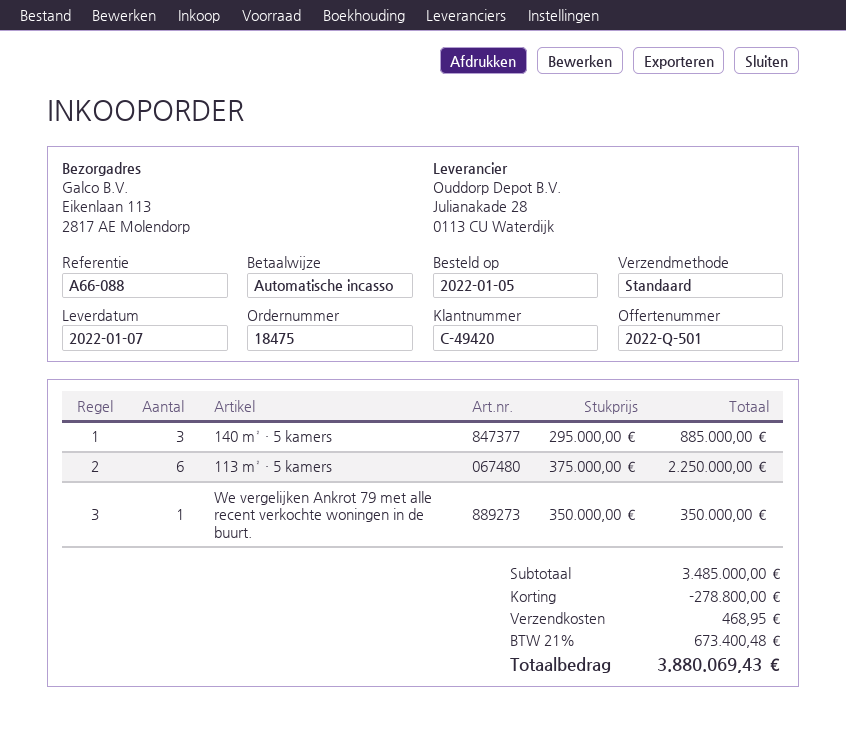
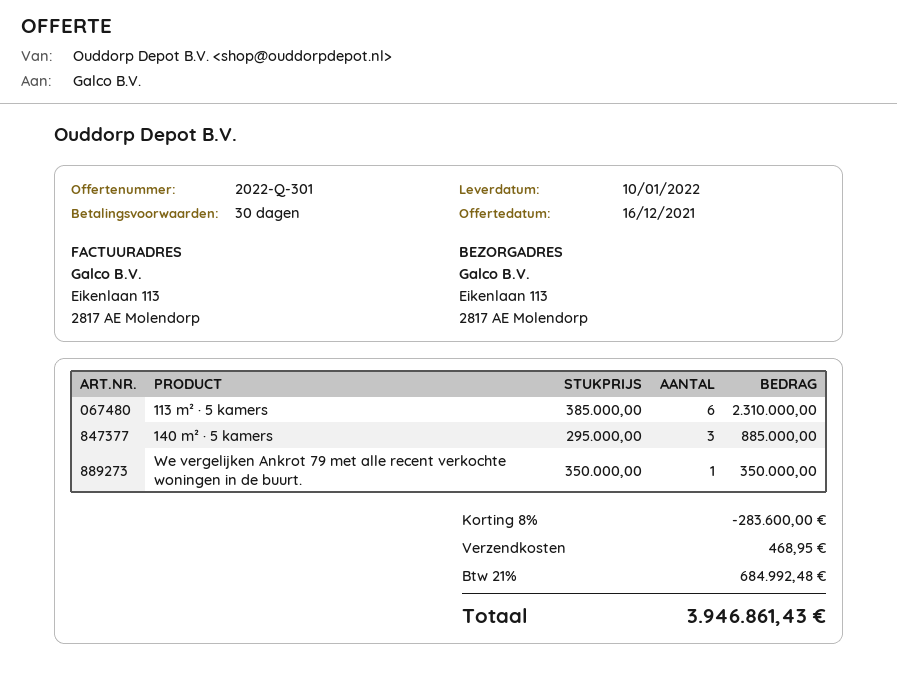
quote number: 2022-Q-501 -> 2022-Q-301
delivery date: 2022-01-07 -> 2022-01-10
113 m² · 5 kamers: 6 x 375000.00 = 2250000.00 -> 6 x 385000.00 = 2310000.00
discount: 278800.00 -> 283600.00
tax: 21% = 673400.48 -> 21% = 684992.48
total: 3880069.43 -> 3946861.43

